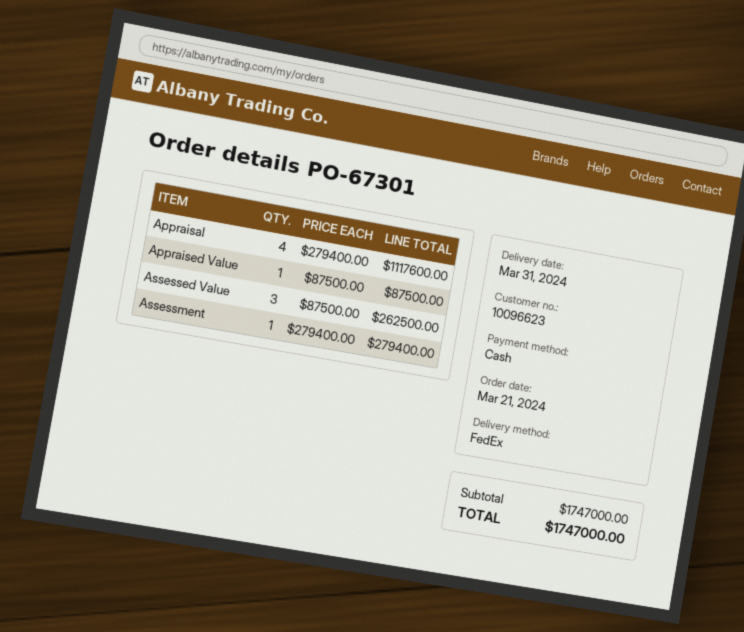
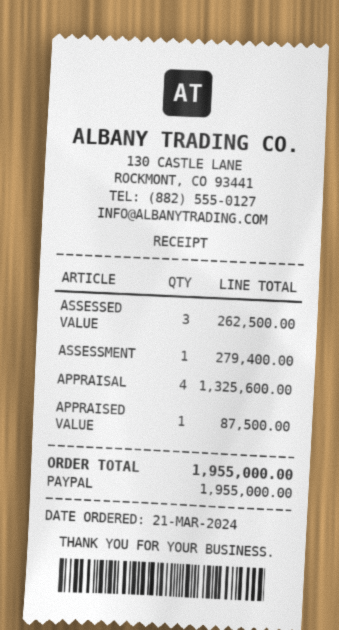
payment method: cash -> PayPal
Appraisal: 4 for 1117600.00 -> 4 for 1325600.00
total: 1747000.00 -> 1955000.00

